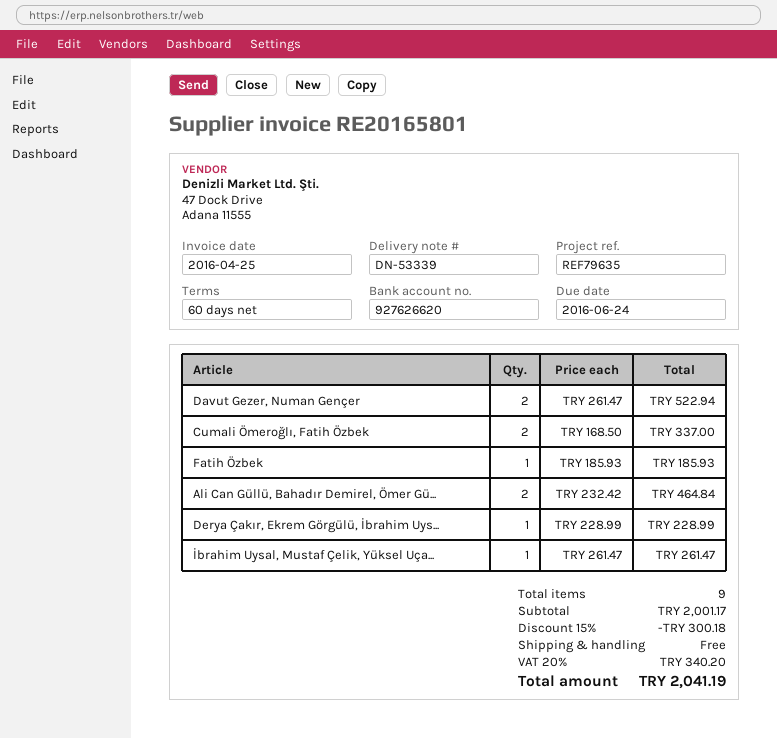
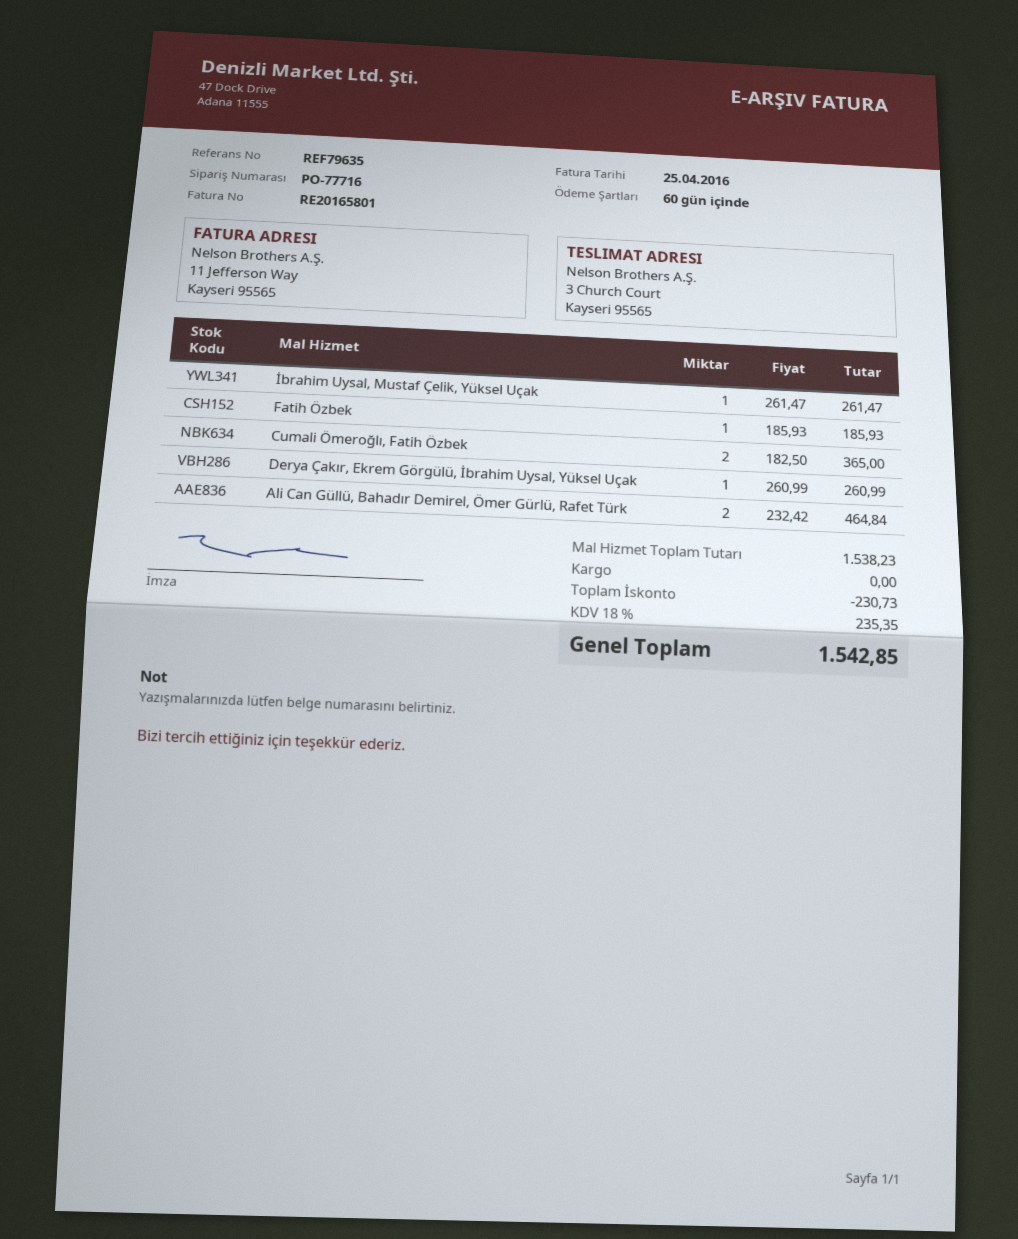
Davut Gezer, Numan Gençer: 2 x 261.47 = 522.94 -> none
Cumali Ömeroğlı, Fatih Özbek: 2 x 168.50 = 337.00 -> 2 x 182.50 = 365.00
Derya Çakır, Ekrem Görgülü, İbrahim Uys...: 1 x 228.99 = 228.99 -> 1 x 260.99 = 260.99
subtotal: 2001.17 -> 1538.23
discount: 300.18 -> 230.73
tax: 20% = 340.20 -> 18% = 235.35
total: 2041.19 -> 1542.85

